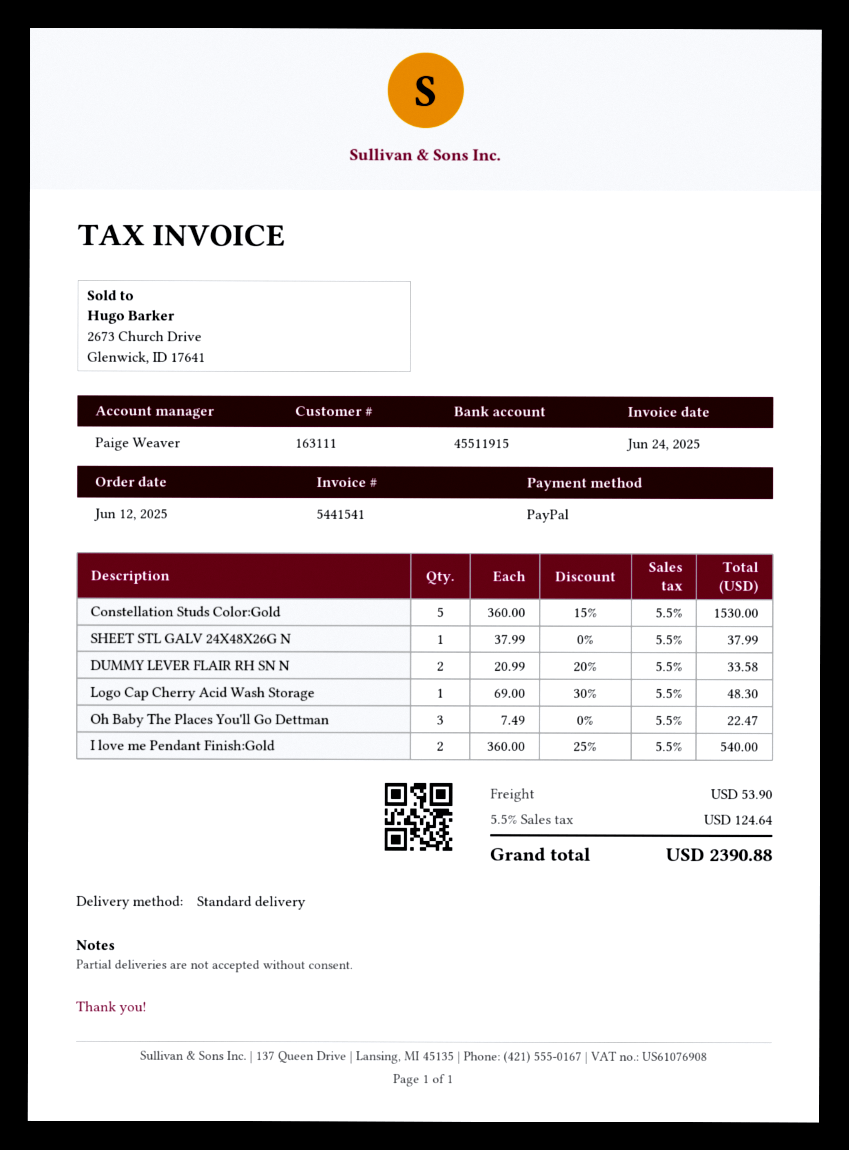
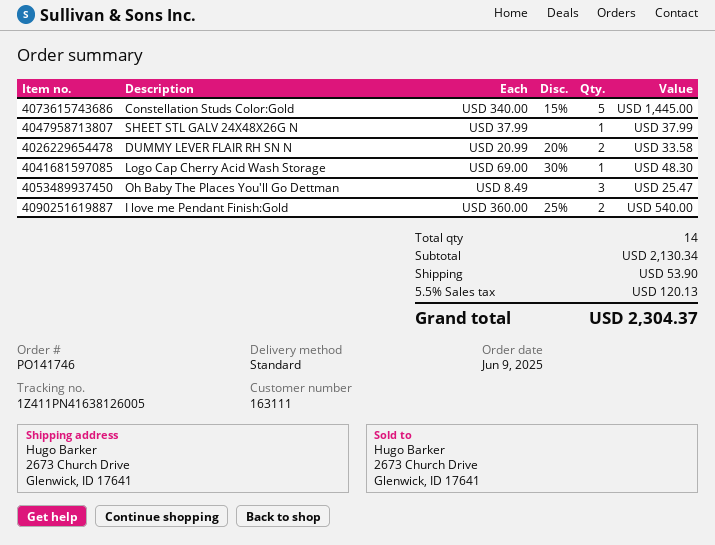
order date: 2025-06-12 -> 2025-06-09
Constellation Studs Color:Gold: 5 x 360.00 - 15% = 1530.00 -> 5 x 340.00 - 15% = 1445.00
Oh Baby The Places You'll Go Dettman: 3 x 7.49 = 22.47 -> 3 x 8.49 = 25.47
tax: 5.5% = 124.64 -> 5.5% = 120.13
total: 2390.88 -> 2304.37

